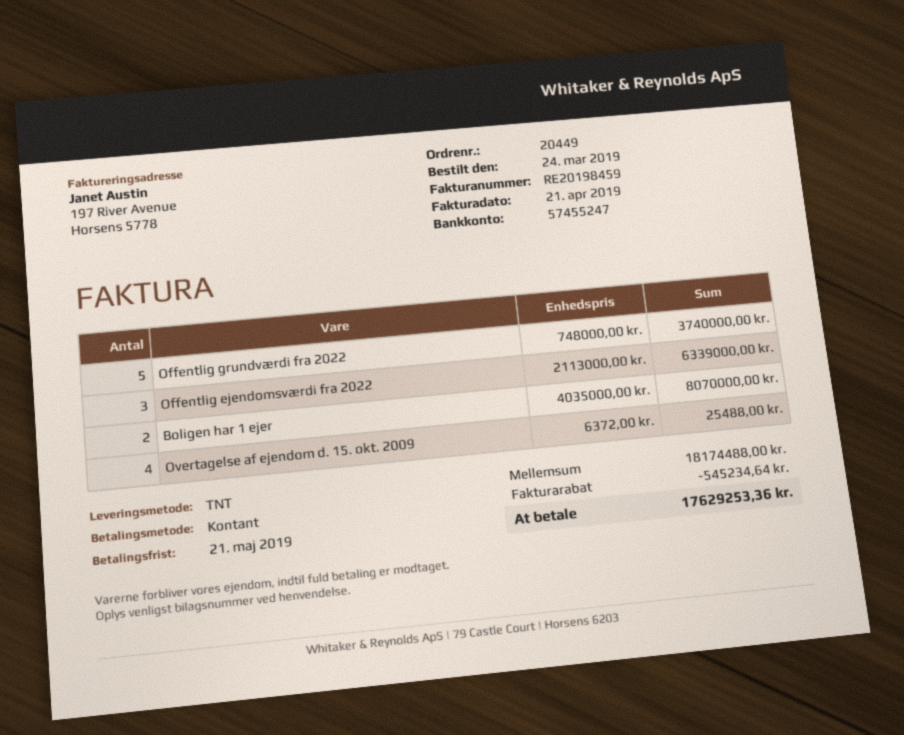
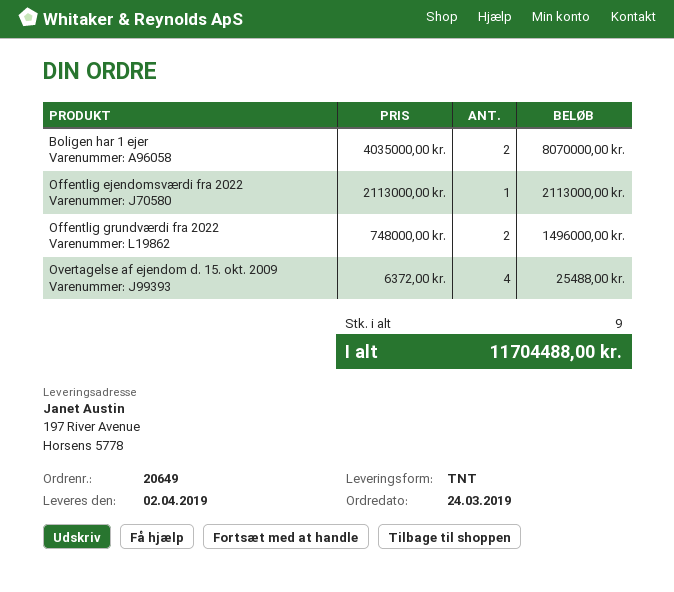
order number: 20449 -> 20649
Offentlig grundværdi fra 2022: 5 x 748000.00 = 3740000.00 -> 2 x 748000.00 = 1496000.00
Offentlig ejendomsværdi fra 2022: 3 x 2113000.00 = 6339000.00 -> 1 x 2113000.00 = 2113000.00
discount: 545234.64 -> none
total: 17629253.36 -> 11704488.00

